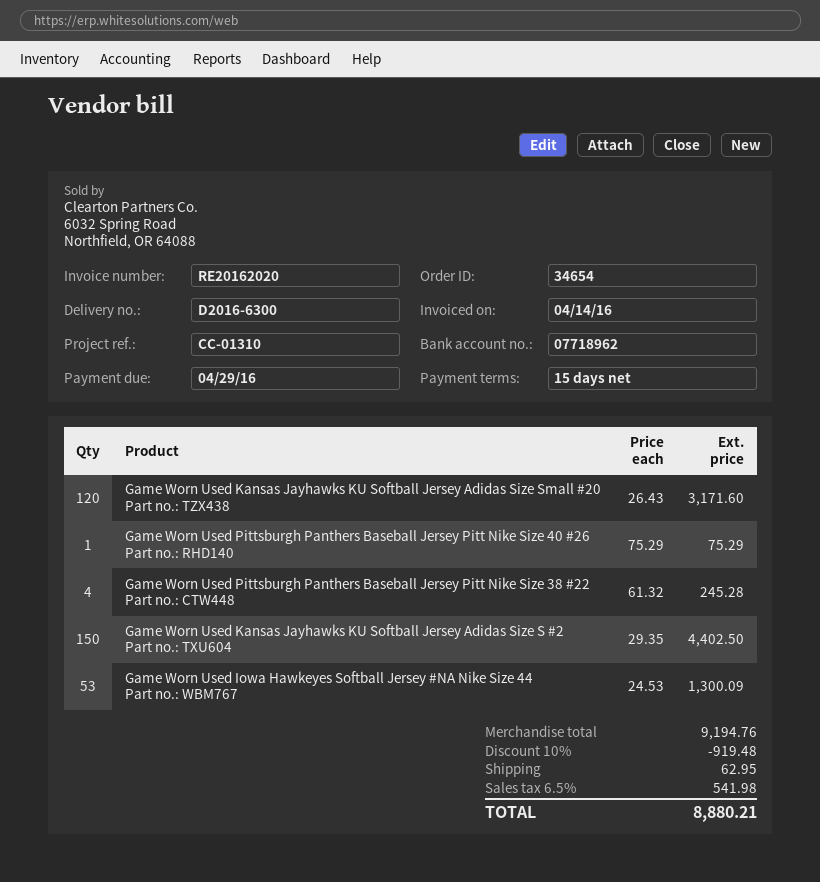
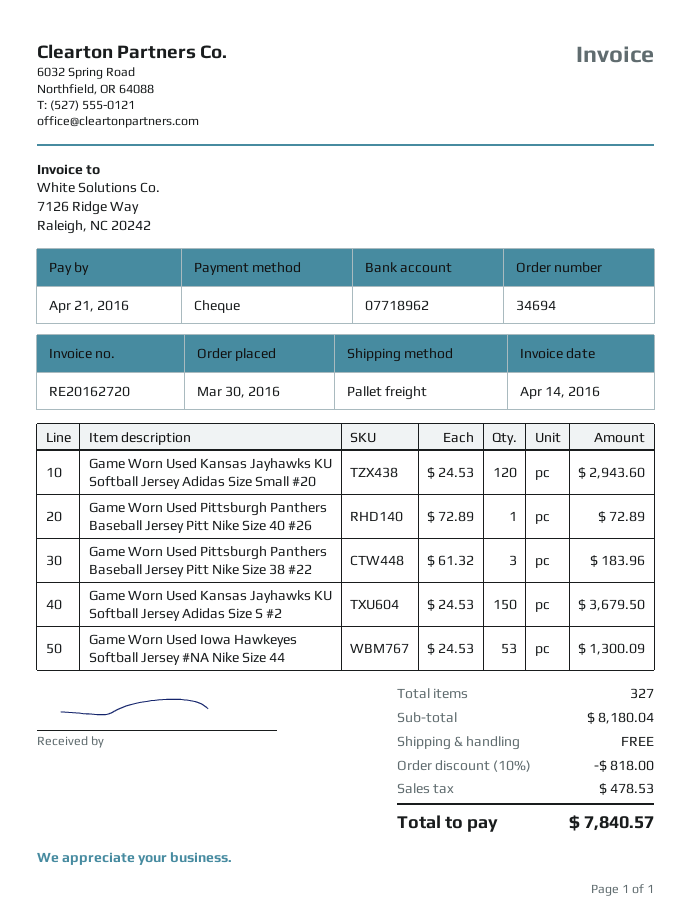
order number: 34654 -> 34694
invoice number: RE20162020 -> RE20162720
due date: 2016-04-29 -> 2016-04-21
Game Worn Used Kansas Jayhawks KU Softball Jersey Adidas Size Small #20: 120 x 26.43 = 3171.60 -> 120 x 24.53 = 2943.60
Game Worn Used Pittsburgh Panthers Baseball Jersey Pitt Nike Size 40 #26: 1 x 75.29 = 75.29 -> 1 x 72.89 = 72.89
Game Worn Used Pittsburgh Panthers Baseball Jersey Pitt Nike Size 38 #22: 4 x 61.32 = 245.28 -> 3 x 61.32 = 183.96
Game Worn Used Kansas Jayhawks KU Softball Jersey Adidas Size S #2: 150 x 29.35 = 4402.50 -> 150 x 24.53 = 3679.50
subtotal: 9194.76 -> 8180.04
discount: 10% = 919.48 -> 10% = 818.00
shipping: 62.95 -> 0.00
tax: 541.98 -> 478.53
total: 8880.21 -> 7840.57

